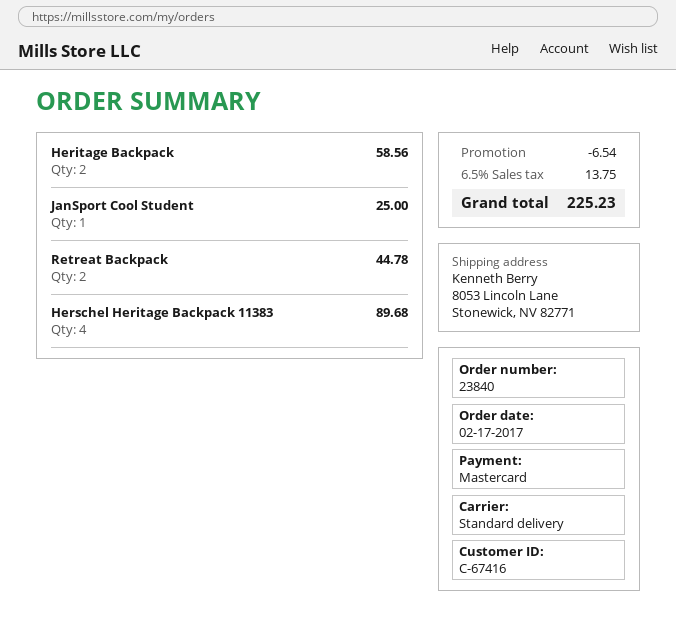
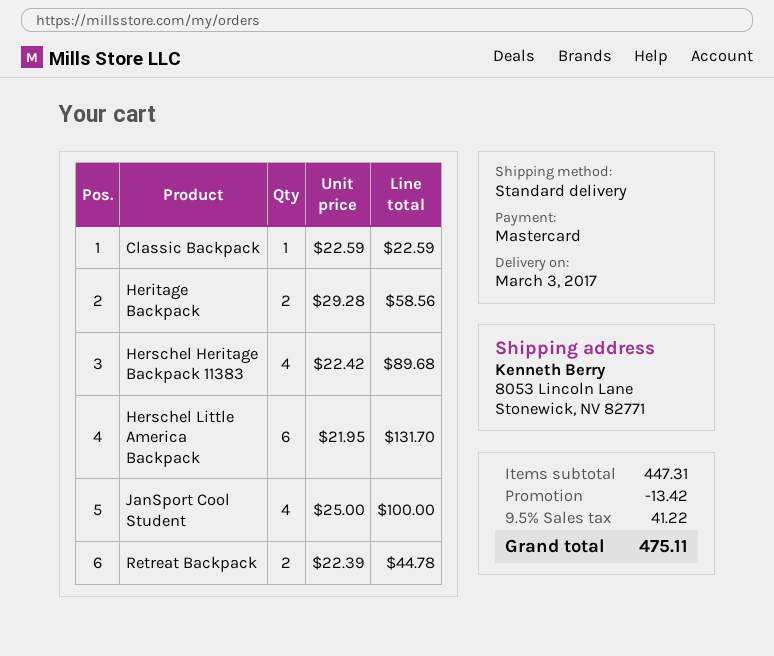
JanSport Cool Student: 1 for 25.00 -> 4 for 100.00
Classic Backpack: none -> 1 for 22.59
Herschel Little America Backpack: none -> 6 for 131.70
discount: 6.54 -> 13.42
tax: 6.5% = 13.75 -> 9.5% = 41.22
total: 225.23 -> 475.11

